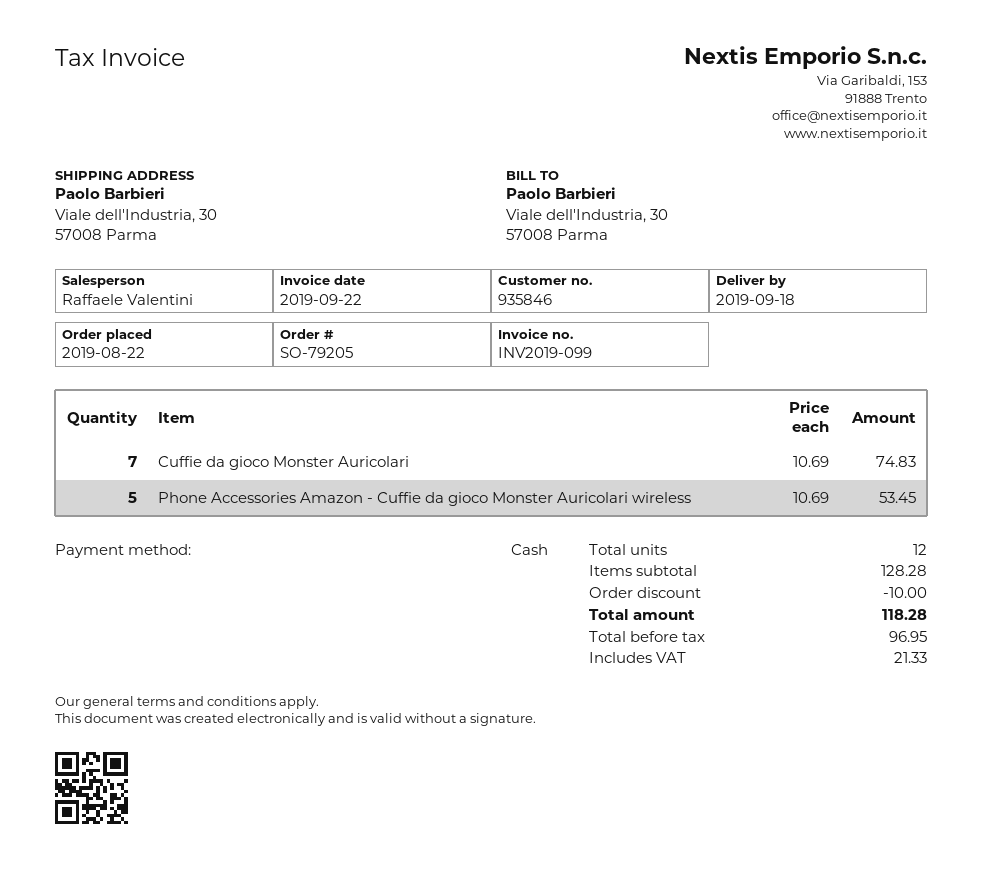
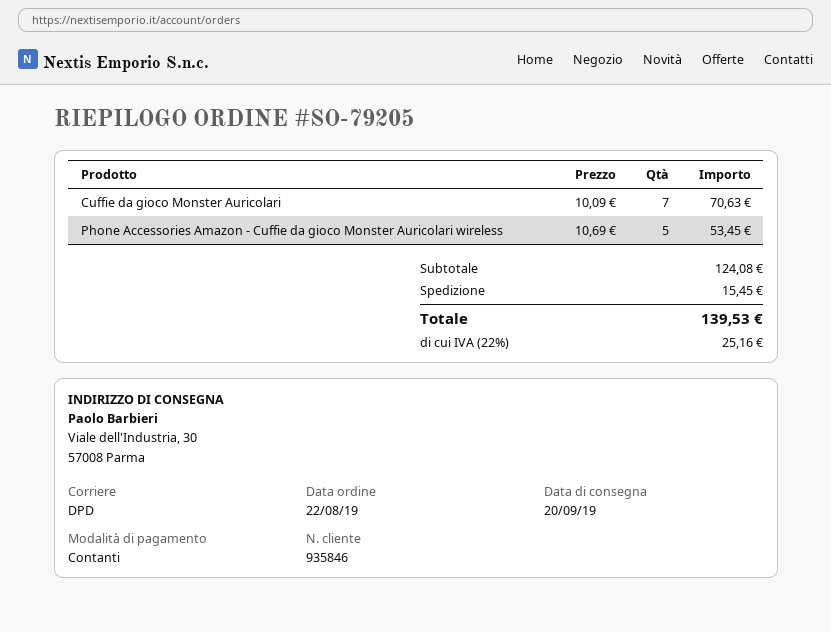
delivery date: 2019-09-18 -> 2019-09-20
Cuffie da gioco Monster Auricolari: 7 x 10.69 = 74.83 -> 7 x 10.09 = 70.63
subtotal: 128.28 -> 124.08
discount: 10.00 -> none
shipping: none -> 15.45
tax: 21.33 -> 25.16
total: 118.28 -> 139.53

